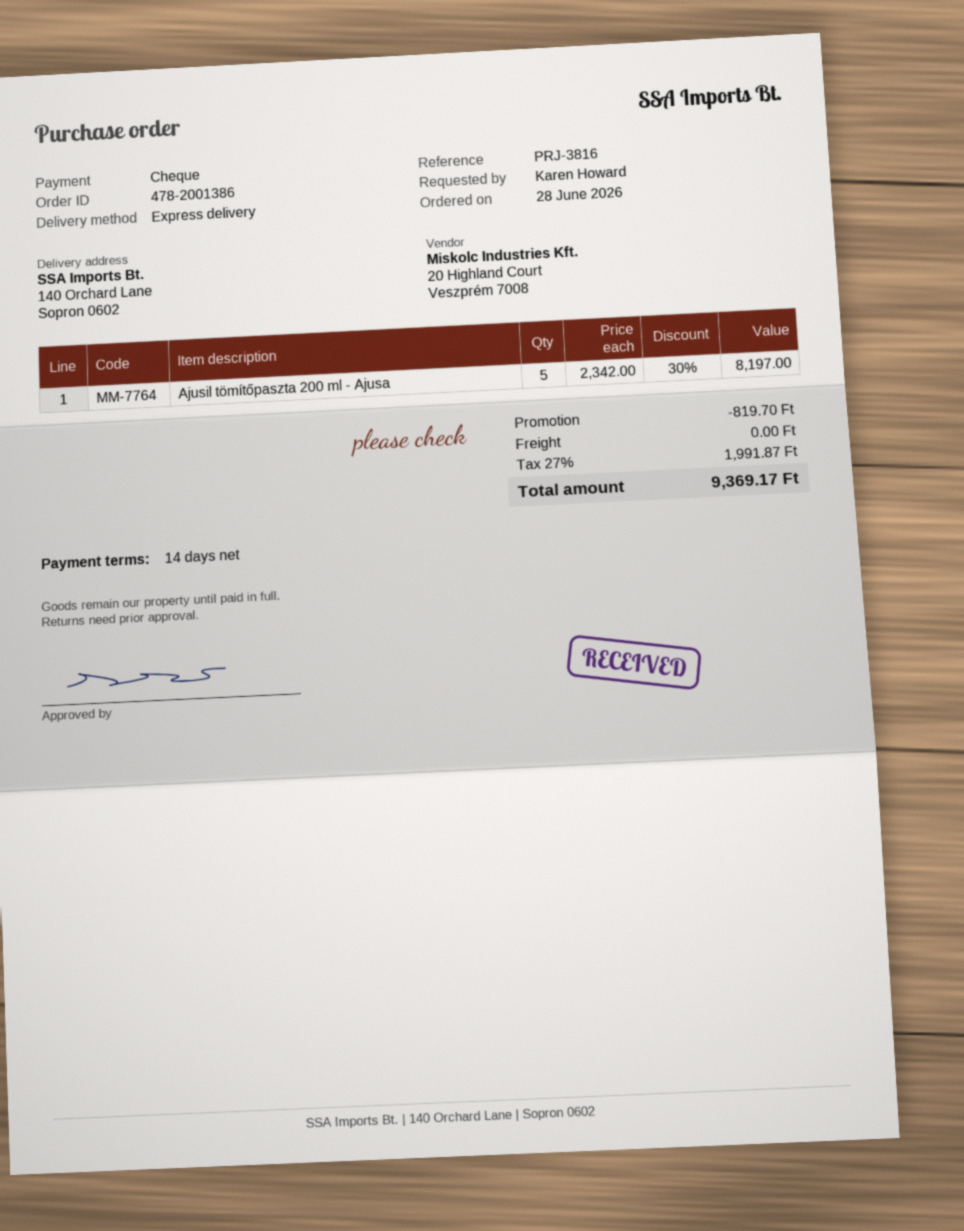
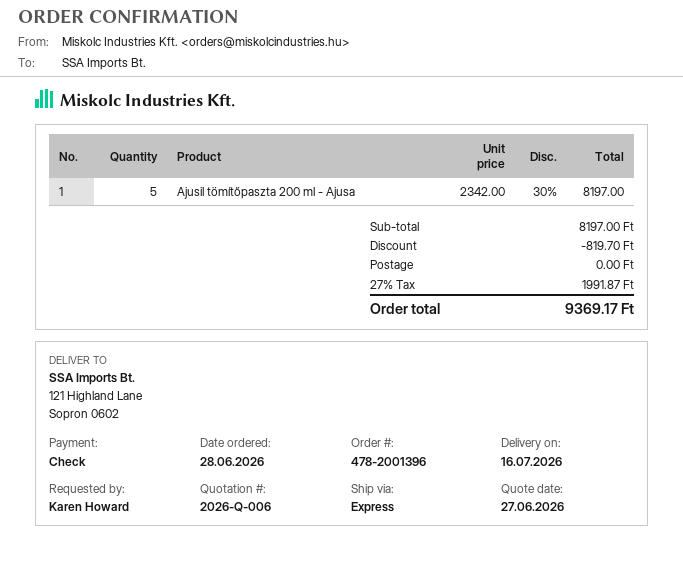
order number: 478-2001386 -> 478-2001396
ship to: 140 Orchard Lane, Sopron 0602 -> 121 Highland Lane, Sopron 0602

